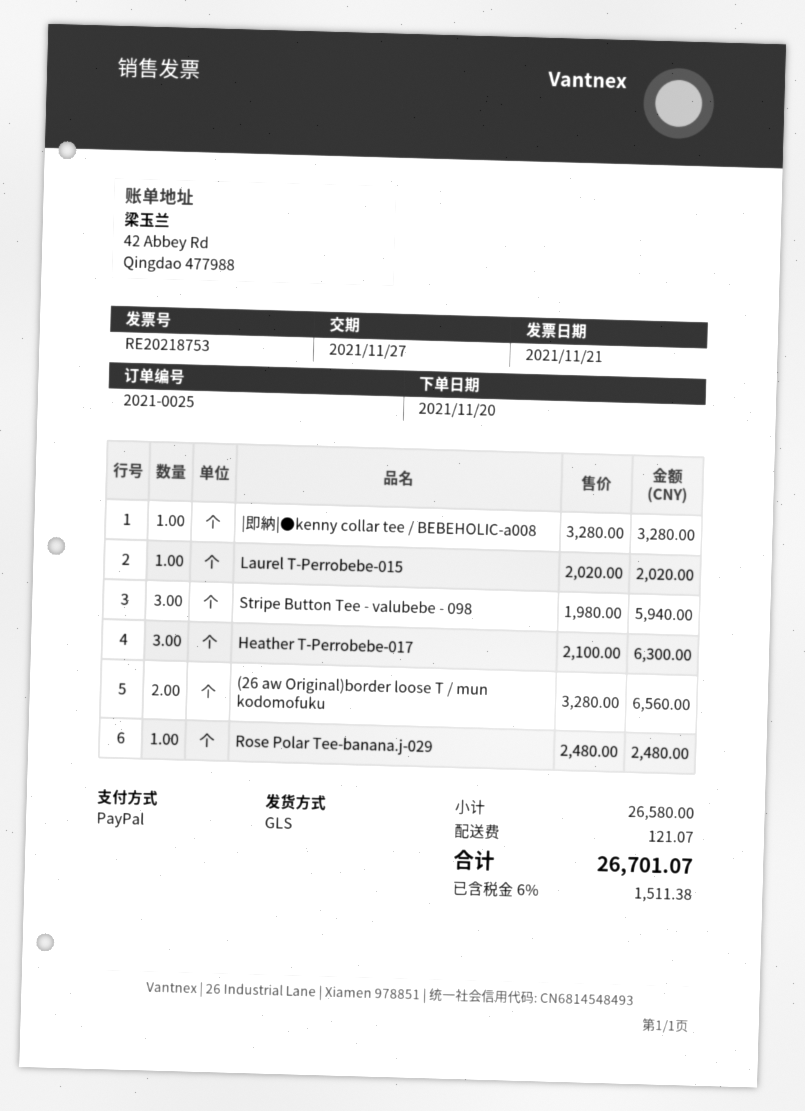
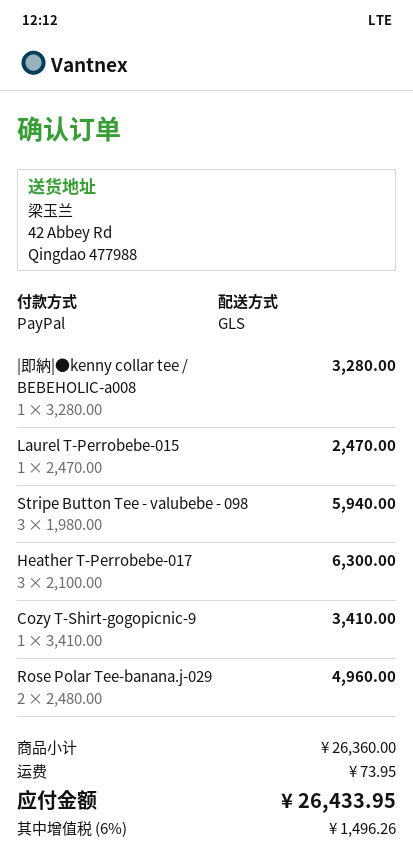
Laurel T-Perrobebe-015: 1 x 2020.00 = 2020.00 -> 1 x 2470.00 = 2470.00
(26 aw Original)border loose T / mun kodomofuku: 2 x 3280.00 = 6560.00 -> none
Rose Polar Tee-banana.j-029: 1 x 2480.00 = 2480.00 -> 2 x 2480.00 = 4960.00
Cozy T-Shirt-gogopicnic-9: none -> 1 x 3410.00 = 3410.00
subtotal: 26580.00 -> 26360.00
shipping: 121.07 -> 73.95
tax: 6% = 1511.38 -> 6% = 1496.26
total: 26701.07 -> 26433.95

